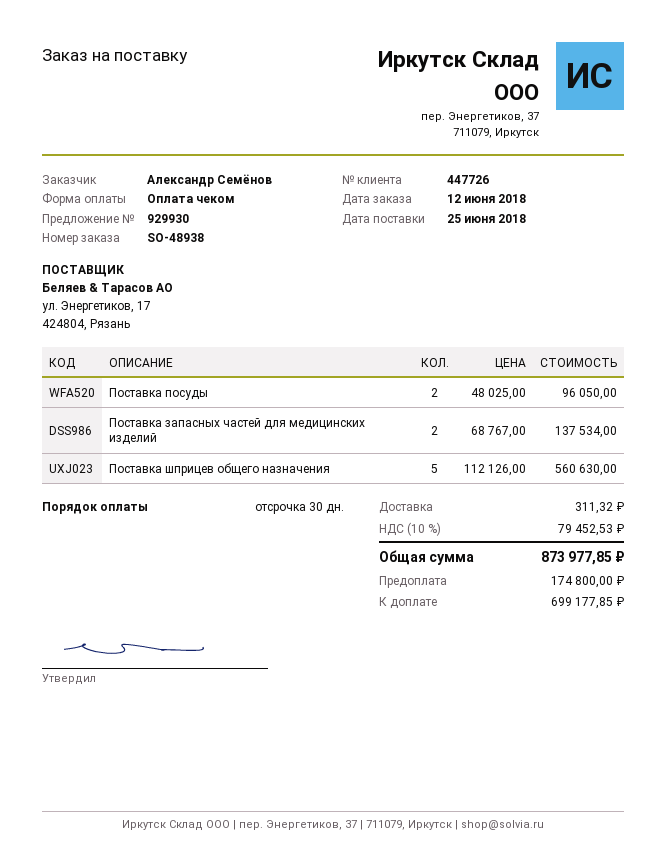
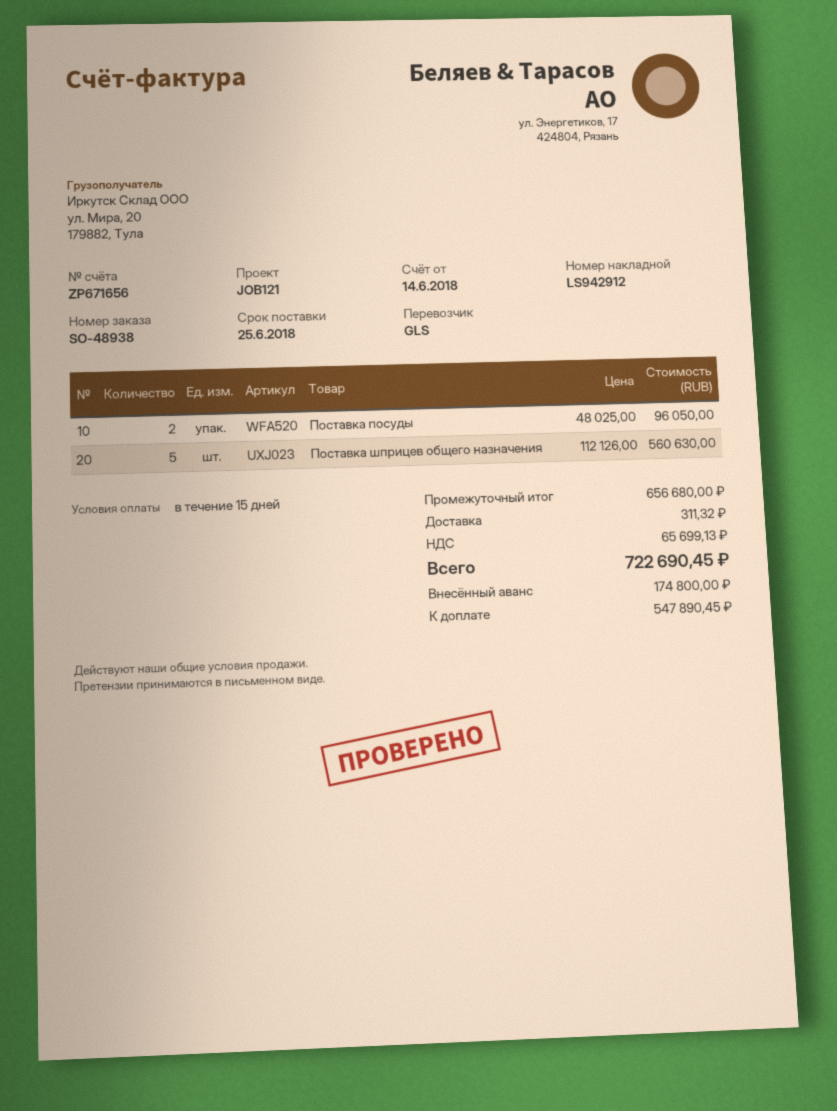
payment terms: 30 days -> 15 days
Поставка запасных частей для медицинских изделий: 2 x 68767.00 = 137534.00 -> none
tax: 79452.53 -> 65699.13
total: 873977.85 -> 722690.45
balance: 699177.85 -> 547890.45

